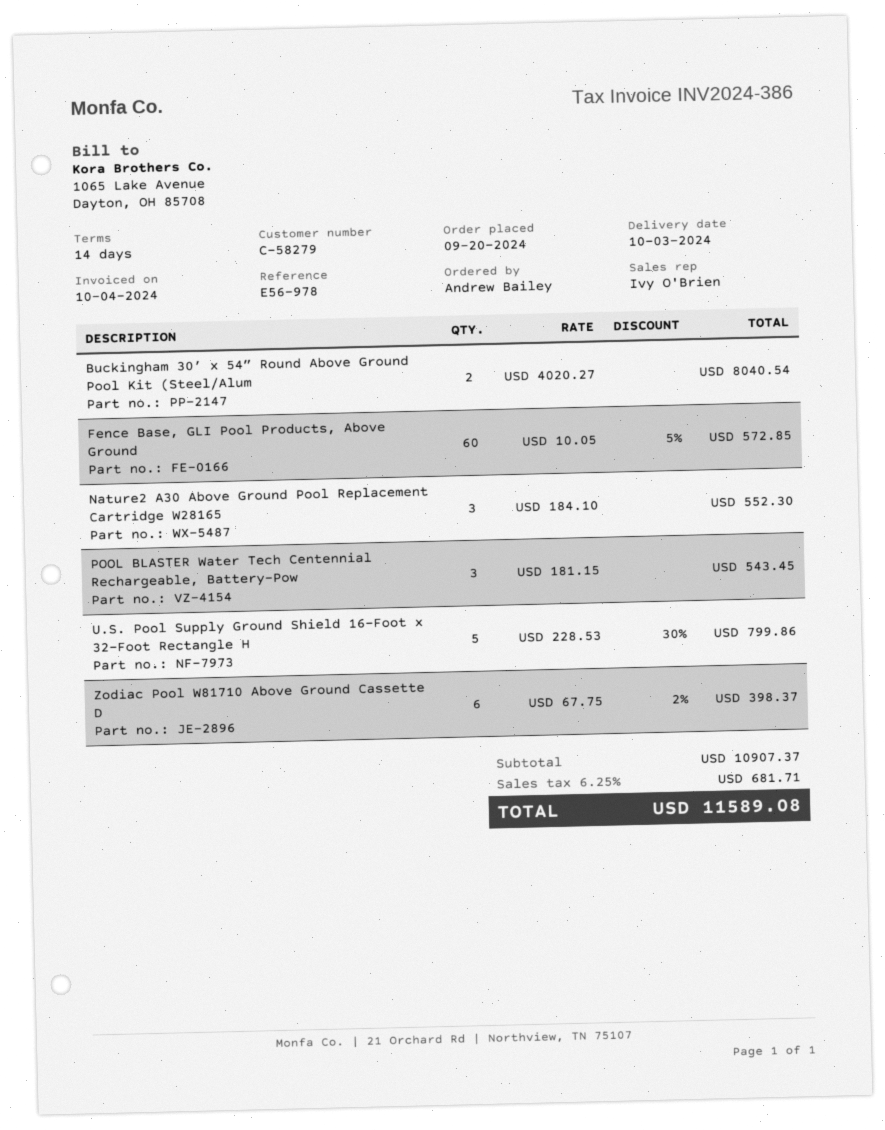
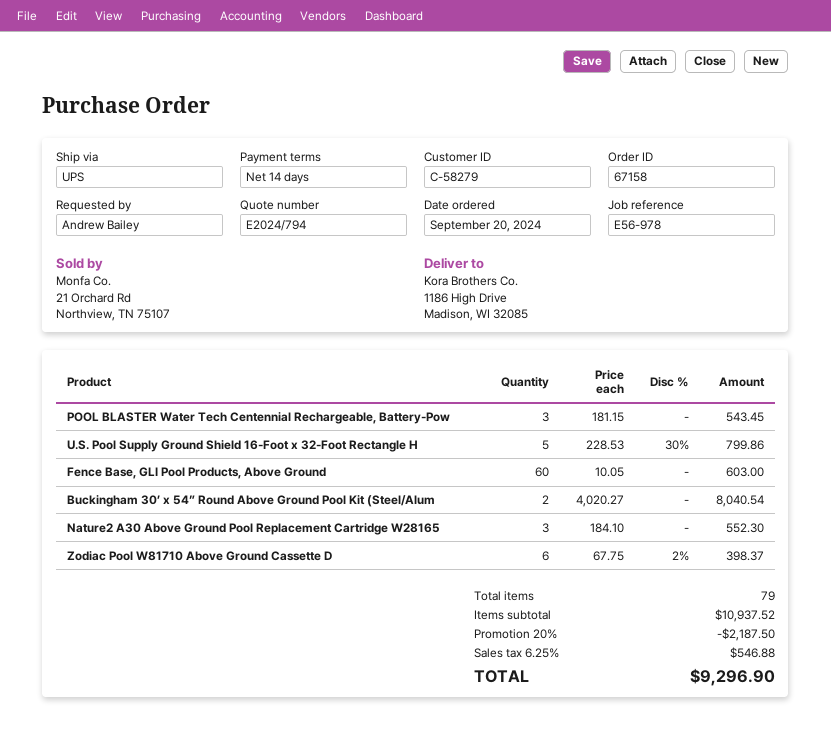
Fence Base, GLI Pool Products, Above Ground: 60 x 10.05 - 5% = 572.85 -> 60 x 10.05 = 603.00
subtotal: 10907.37 -> 10937.52
discount: none -> 20% = 2187.50
tax: 6.25% = 681.71 -> 6.25% = 546.88
total: 11589.08 -> 9296.90

